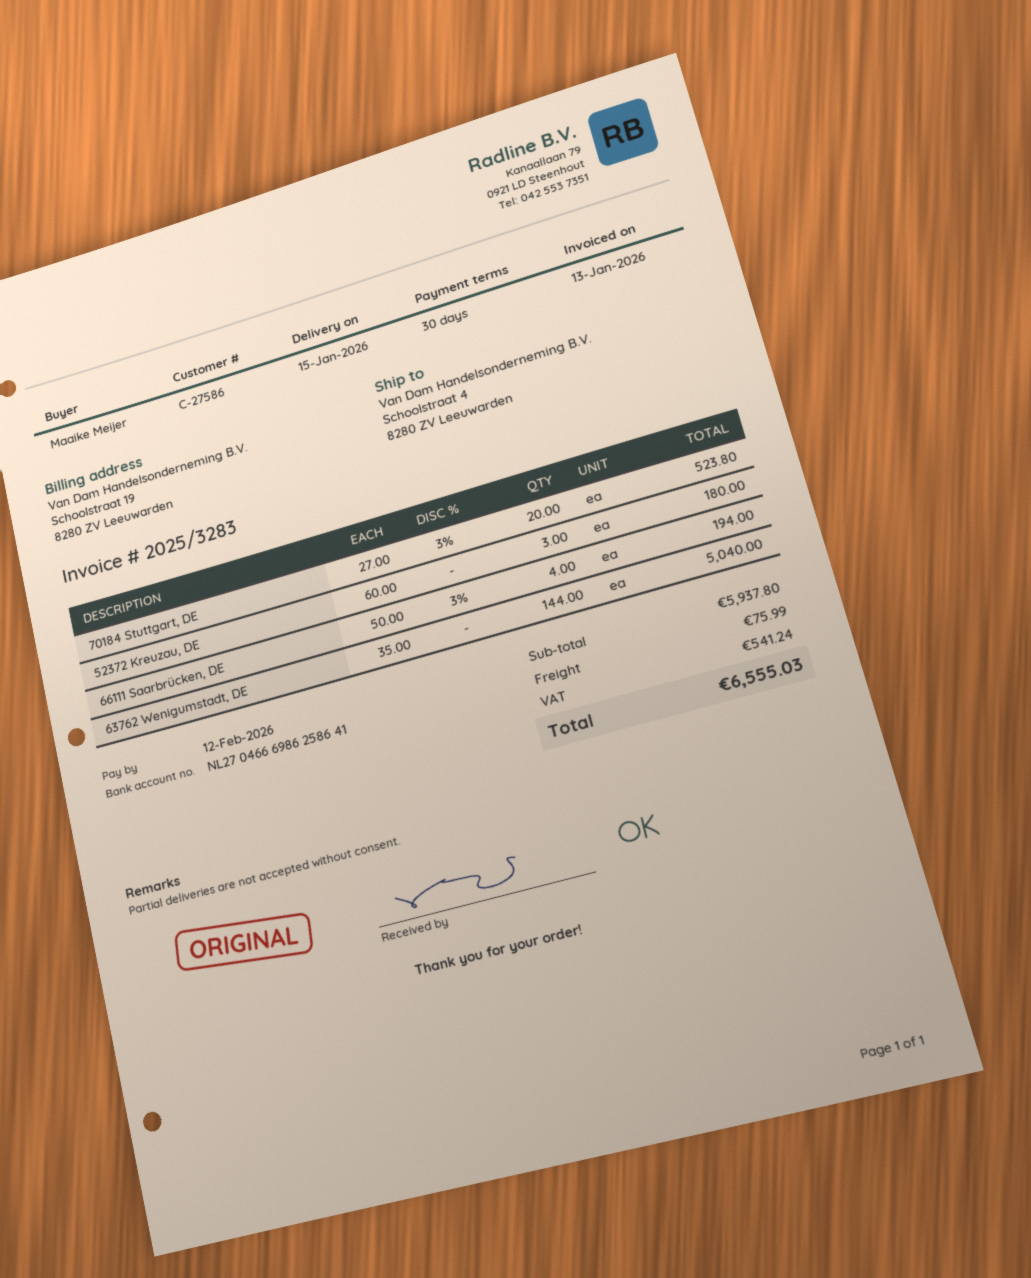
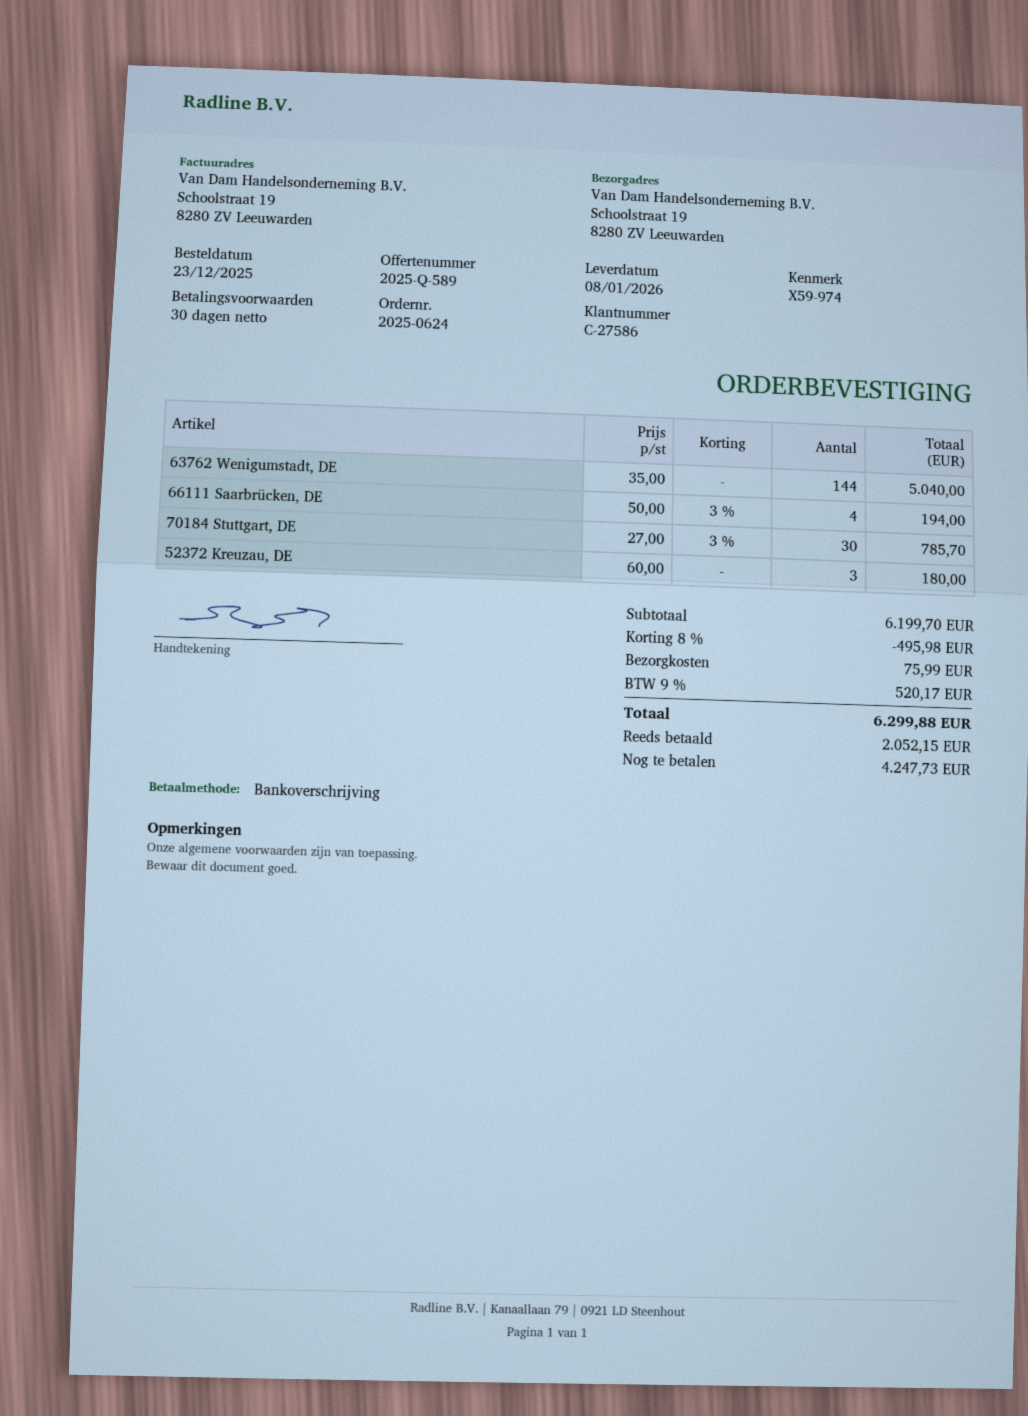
delivery date: 2026-01-15 -> 2026-01-08
ship to: Schoolstraat 4, 8280 ZV Leeuwarden -> Schoolstraat 19, 8280 ZV Leeuwarden
70184 Stuttgart, DE: 20 x 27.00 - 3% = 523.80 -> 30 x 27.00 - 3% = 785.70
subtotal: 5937.80 -> 6199.70
discount: none -> 8% = 495.98
tax: 541.24 -> 520.17
total: 6555.03 -> 6299.88

